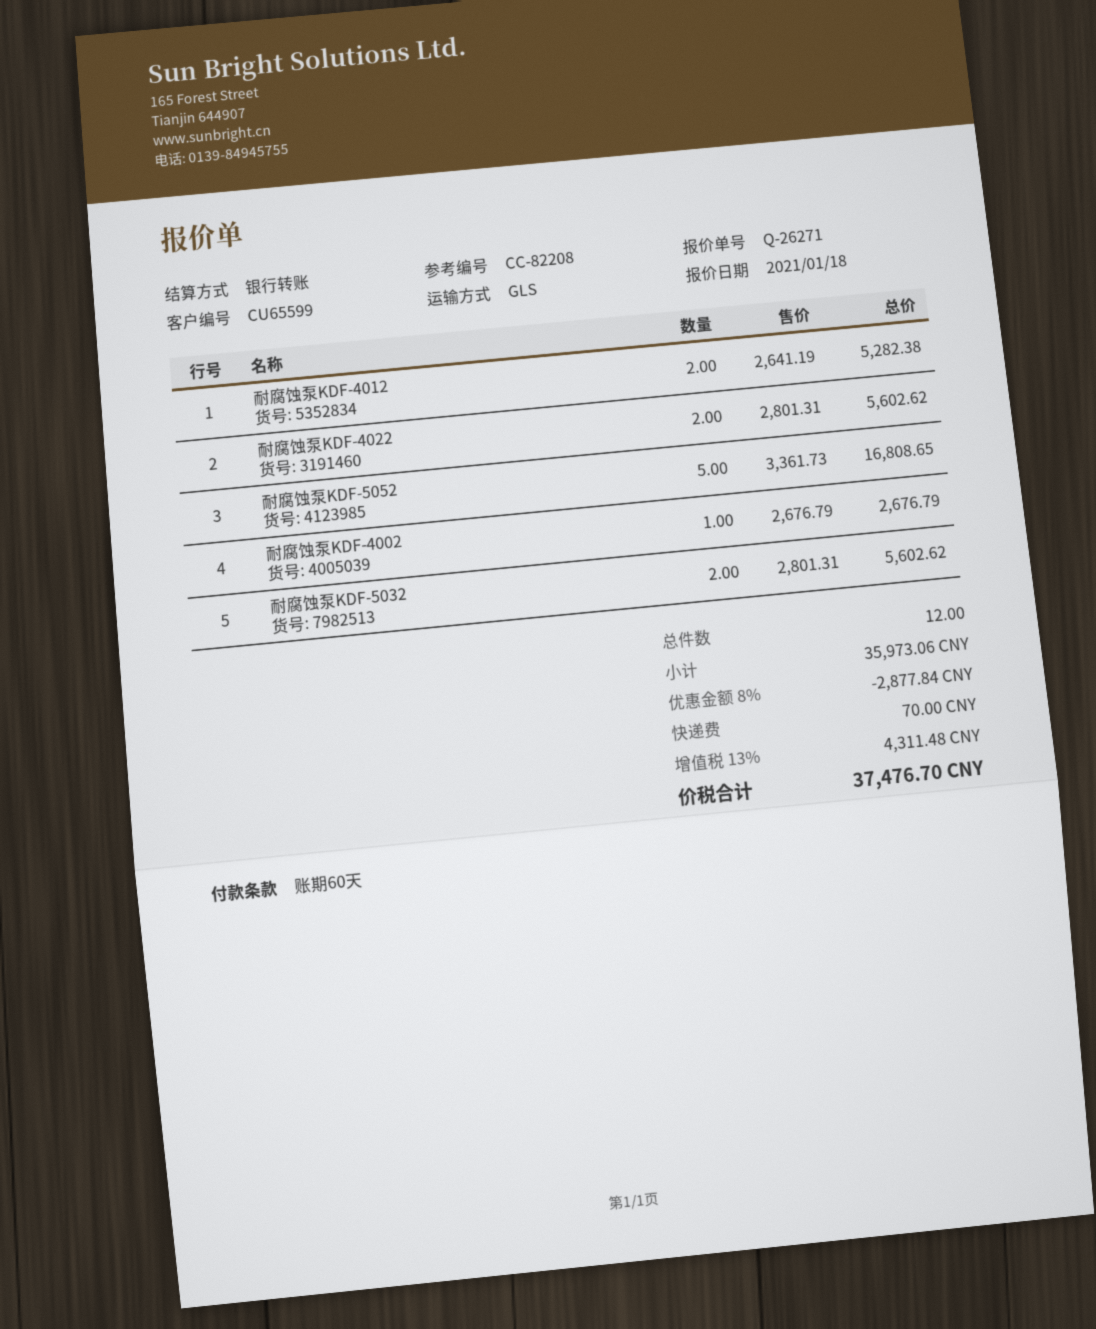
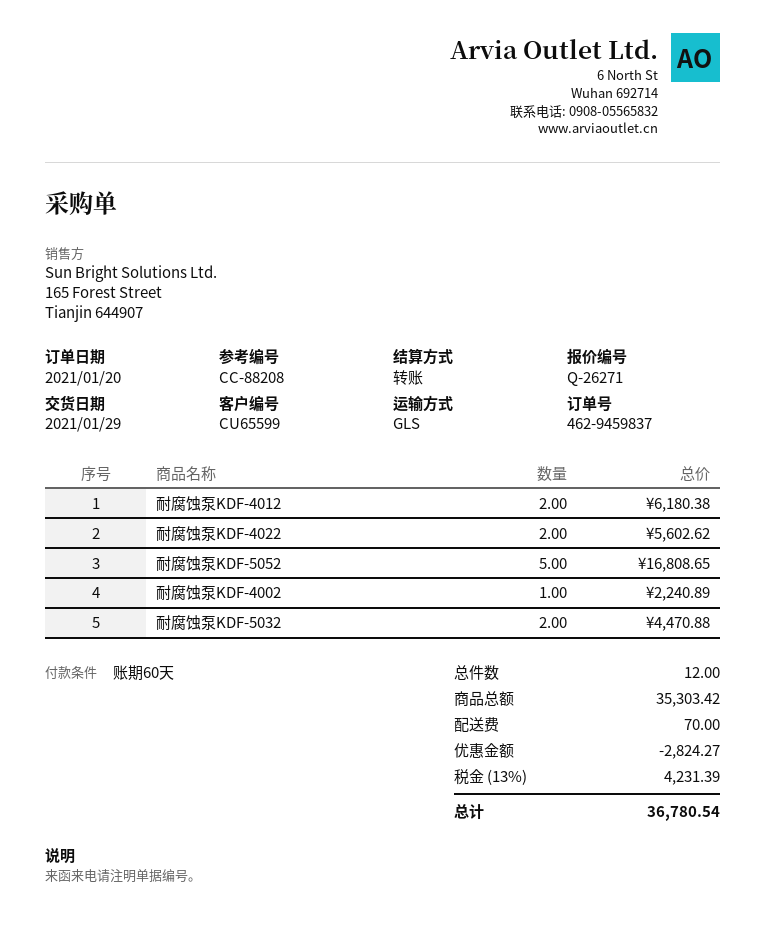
reference: CC-82208 -> CC-88208
耐腐蚀泵KDF-4012: 2 for 5282.38 -> 2 for 6180.38
耐腐蚀泵KDF-4002: 1 for 2676.79 -> 1 for 2240.89
耐腐蚀泵KDF-5032: 2 for 5602.62 -> 2 for 4470.88
subtotal: 35973.06 -> 35303.42
discount: 2877.84 -> 2824.27
tax: 13% = 4311.48 -> 13% = 4231.39
total: 37476.70 -> 36780.54

